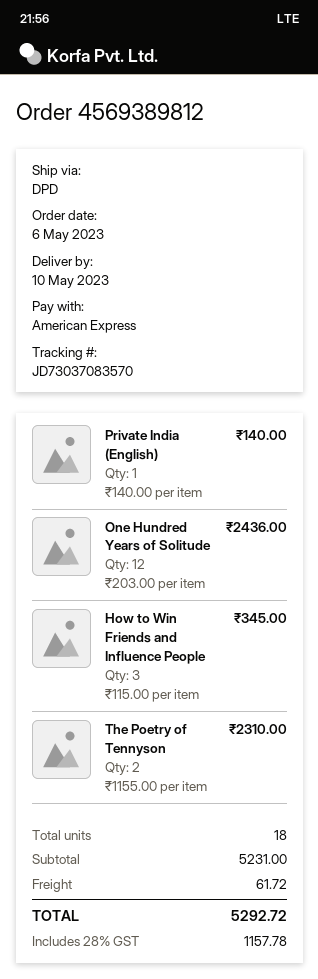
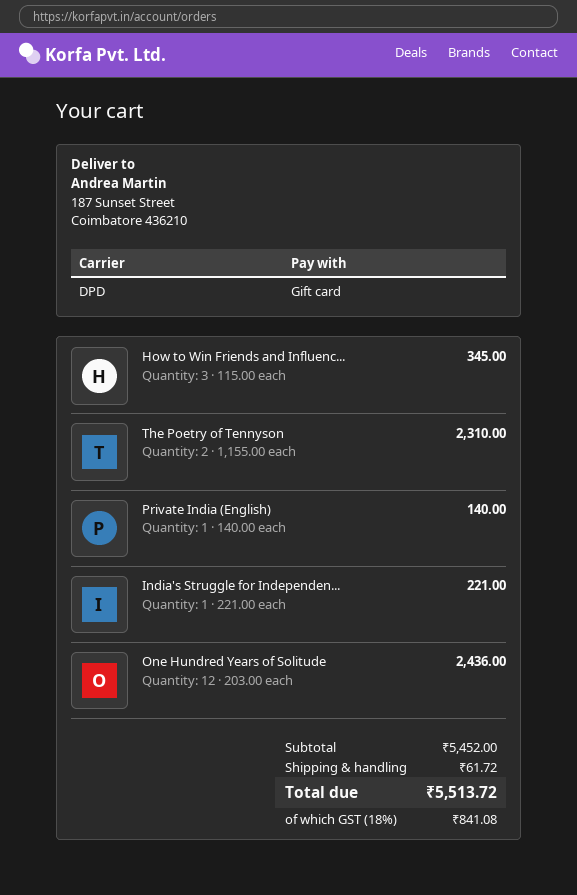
payment method: American Express -> gift card
India's Struggle for Independen...: none -> 1 x 221.00 = 221.00
subtotal: 5231.00 -> 5452.00
tax: 28% = 1157.78 -> 18% = 841.08
total: 5292.72 -> 5513.72

